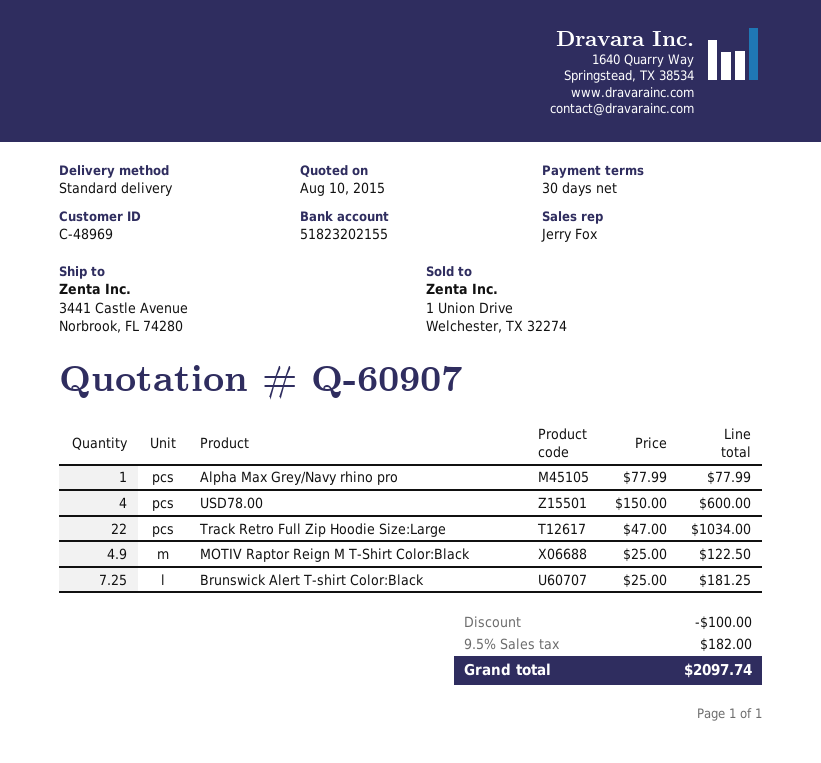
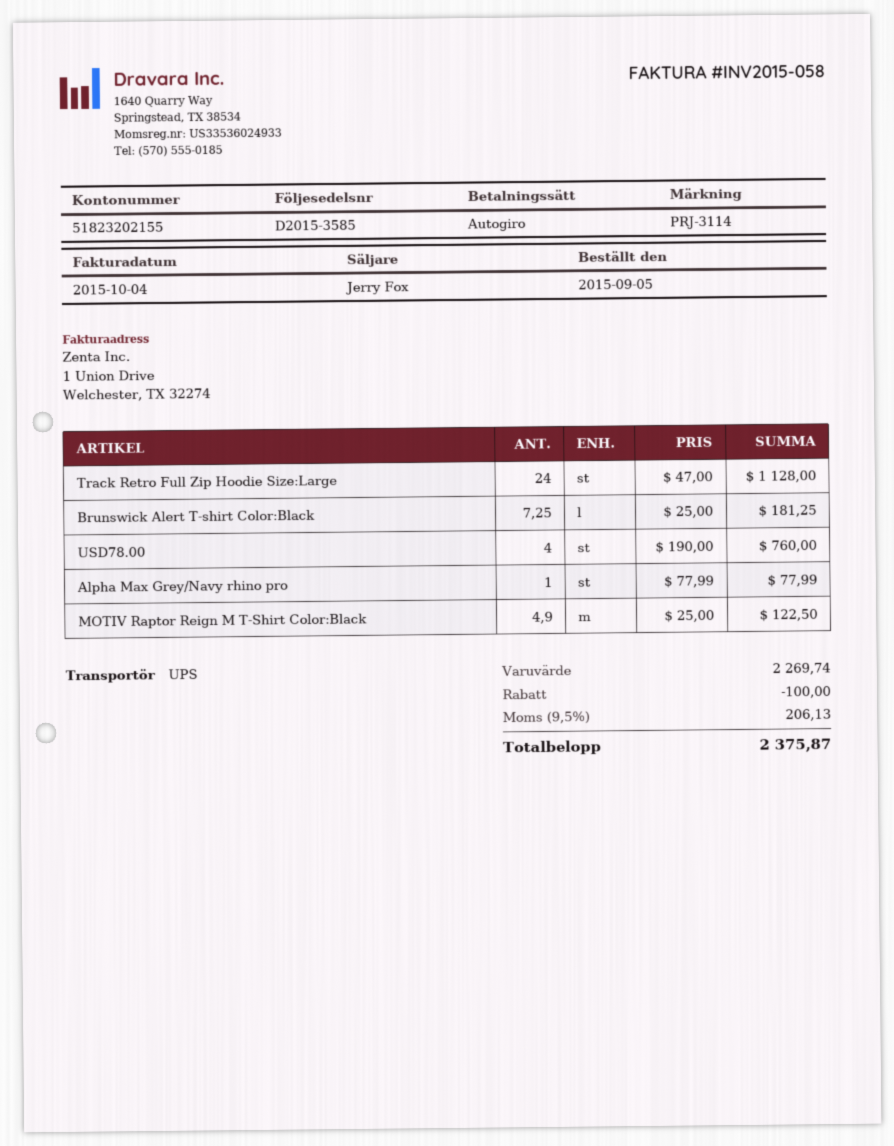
shipping method: standard -> UPS
USD78.00: 4 x 150.00 = 600.00 -> 4 x 190.00 = 760.00
Track Retro Full Zip Hoodie Size:Large: 22 x 47.00 = 1034.00 -> 24 x 47.00 = 1128.00
tax: 9.5% = 182.00 -> 9.5% = 206.13
total: 2097.74 -> 2375.87

